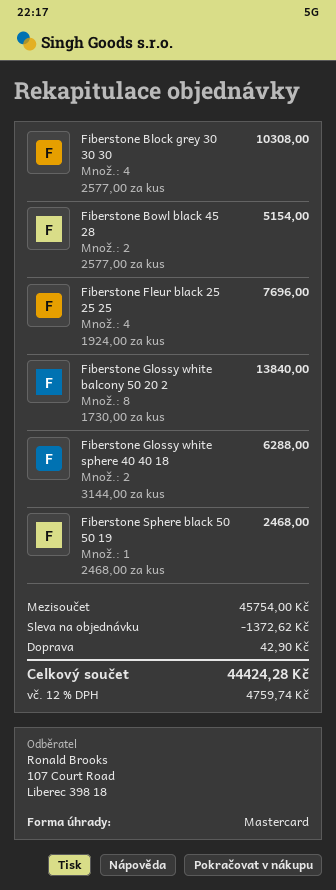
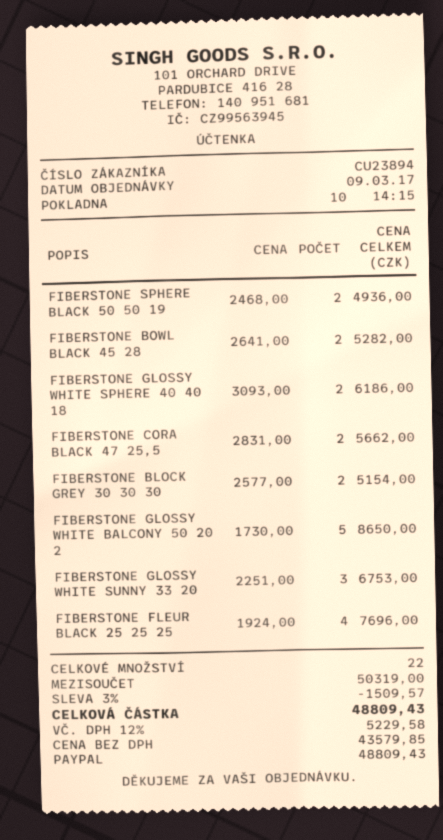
payment method: Mastercard -> PayPal
Fiberstone Block grey 30 30 30: 4 x 2577.00 = 10308.00 -> 2 x 2577.00 = 5154.00
Fiberstone Bowl black 45 28: 2 x 2577.00 = 5154.00 -> 2 x 2641.00 = 5282.00
Fiberstone Glossy white balcony 50 20 2: 8 x 1730.00 = 13840.00 -> 5 x 1730.00 = 8650.00
Fiberstone Glossy white sphere 40 40 18: 2 x 3144.00 = 6288.00 -> 2 x 3093.00 = 6186.00
Fiberstone Sphere black 50 50 19: 1 x 2468.00 = 2468.00 -> 2 x 2468.00 = 4936.00
FIBERSTONE CORA BLACK 47 25,5: none -> 2 x 2831.00 = 5662.00
FIBERSTONE GLOSSY WHITE SUNNY 33 20: none -> 3 x 2251.00 = 6753.00
subtotal: 45754.00 -> 50319.00
discount: 1372.62 -> 1509.57
shipping: 42.90 -> none
tax: 12% = 4759.74 -> 12% = 5229.58
total: 44424.28 -> 48809.43

